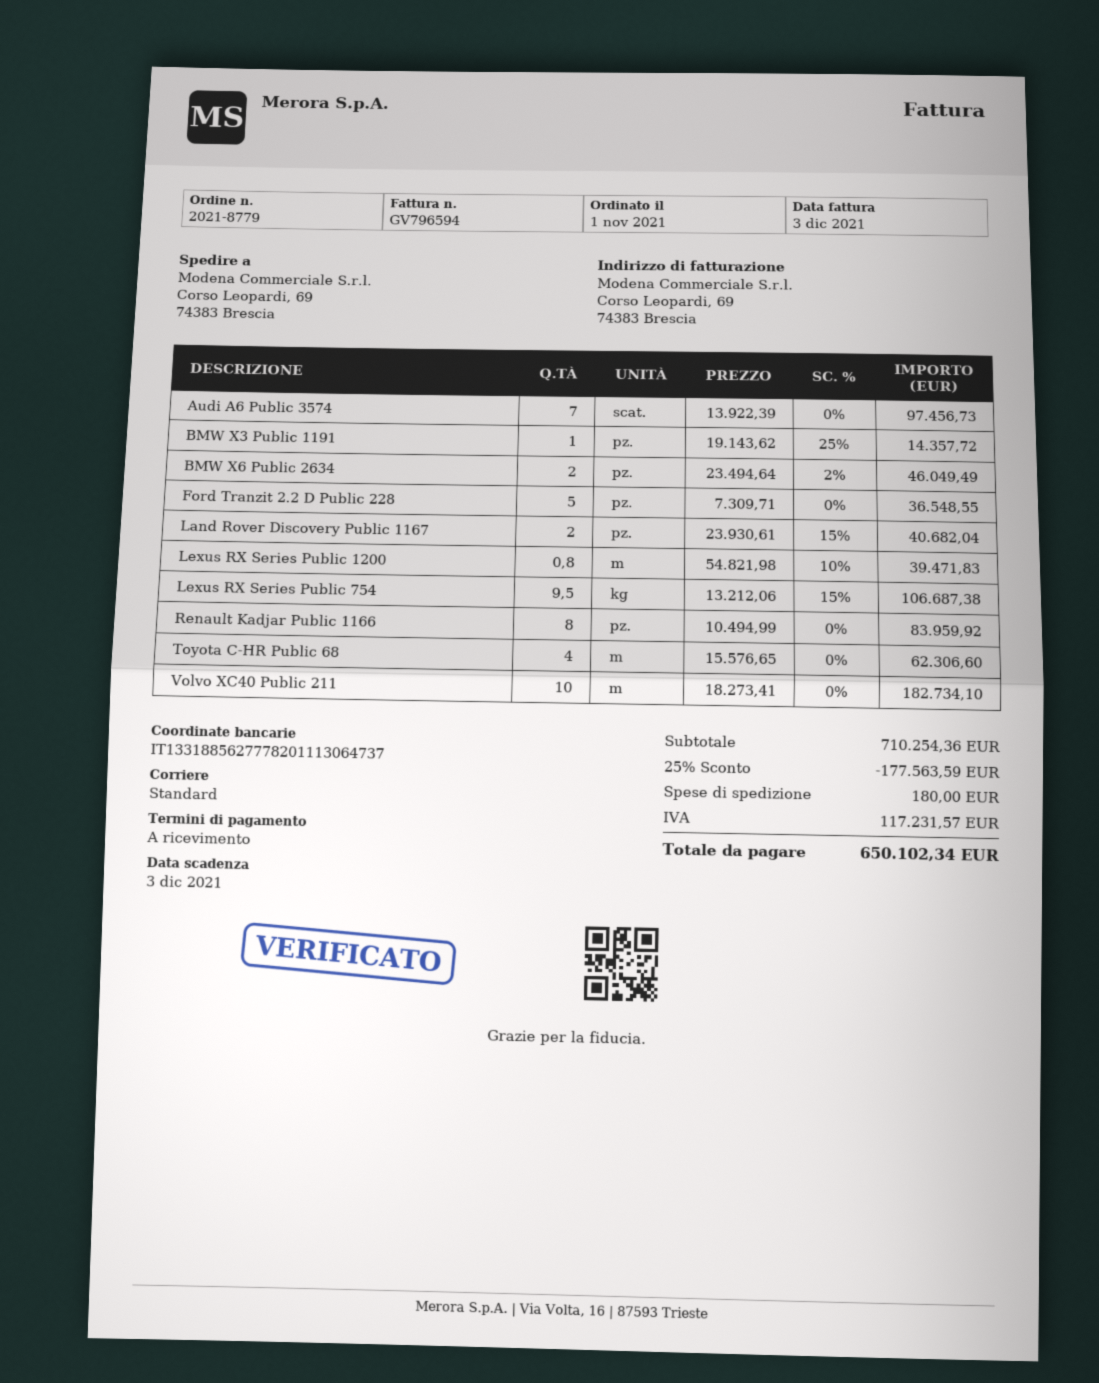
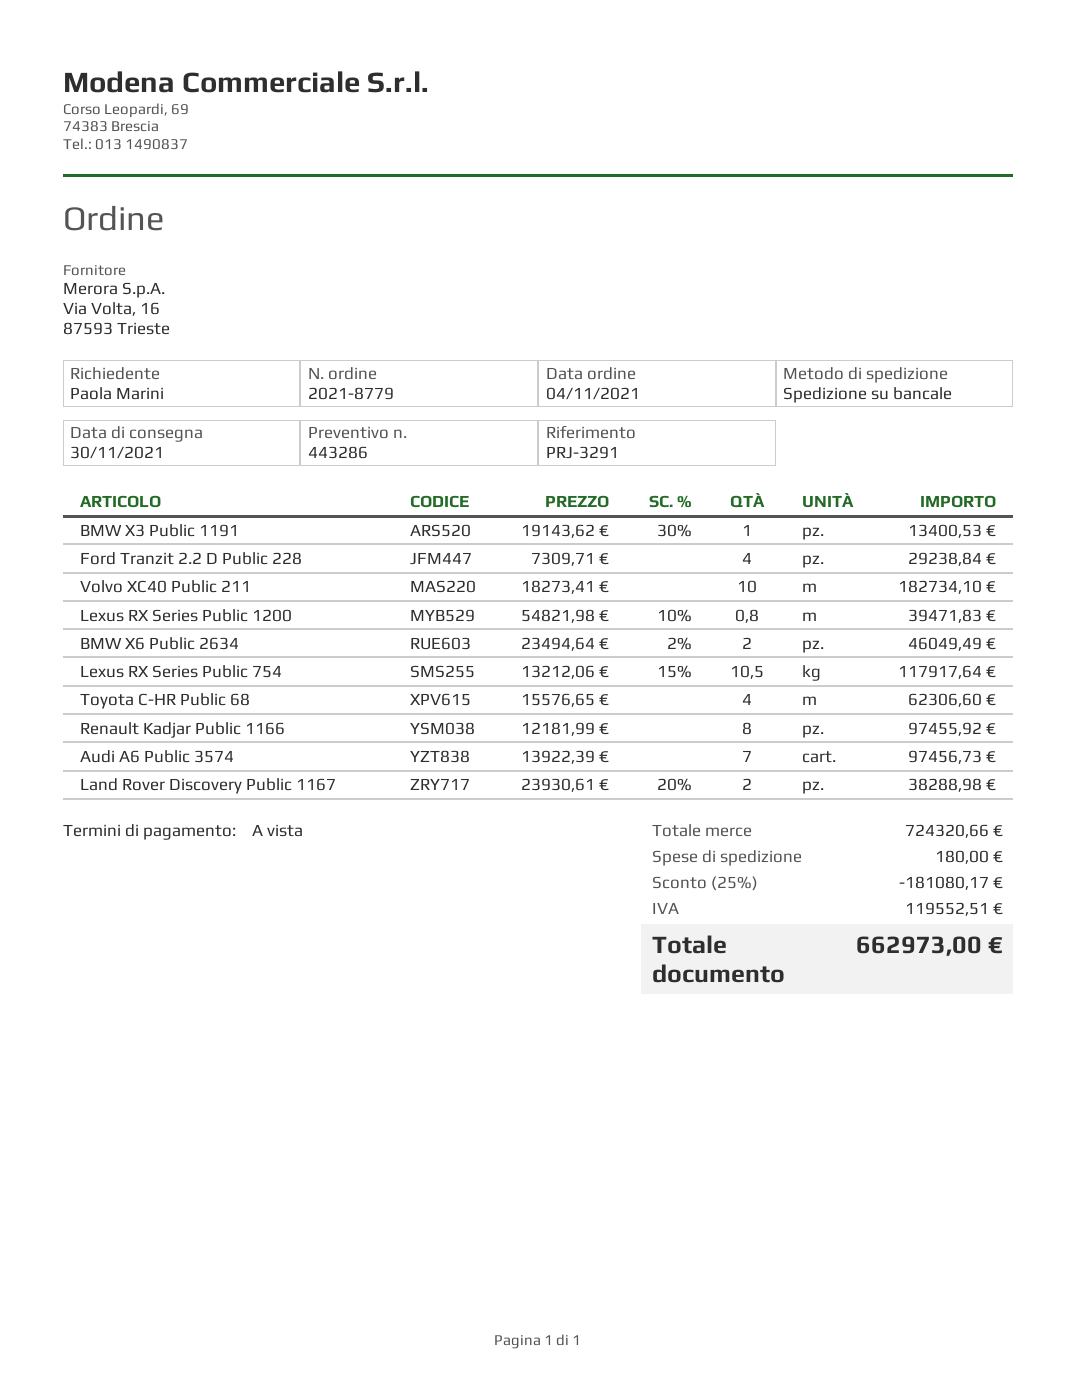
order date: 2021-11-01 -> 2021-11-04
shipping method: standard -> pallet freight
BMW X3 Public 1191: 1 x 19143.62 - 25% = 14357.72 -> 1 x 19143.62 - 30% = 13400.53
Ford Tranzit 2.2 D Public 228: 5 x 7309.71 = 36548.55 -> 4 x 7309.71 = 29238.84
Land Rover Discovery Public 1167: 2 x 23930.61 - 15% = 40682.04 -> 2 x 23930.61 - 20% = 38288.98
Lexus RX Series Public 754: 9.5 x 13212.06 - 15% = 106687.38 -> 10.5 x 13212.06 - 15% = 117917.64
Renault Kadjar Public 1166: 8 x 10494.99 = 83959.92 -> 8 x 12181.99 = 97455.92
subtotal: 710254.36 -> 724320.66
discount: 25% = 177563.59 -> 25% = 181080.17
tax: 117231.57 -> 119552.51
total: 650102.34 -> 662973.00

